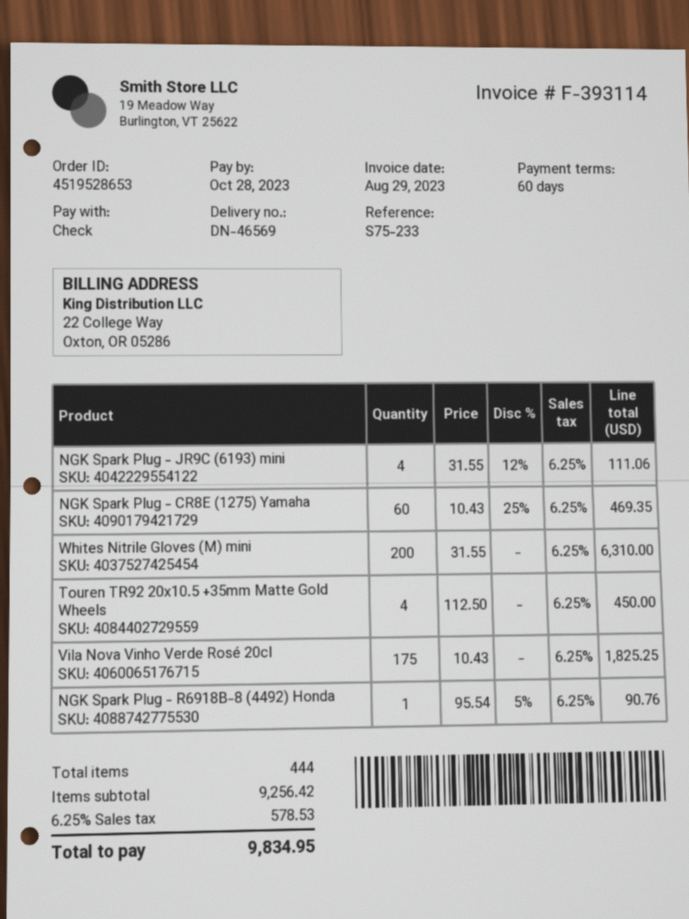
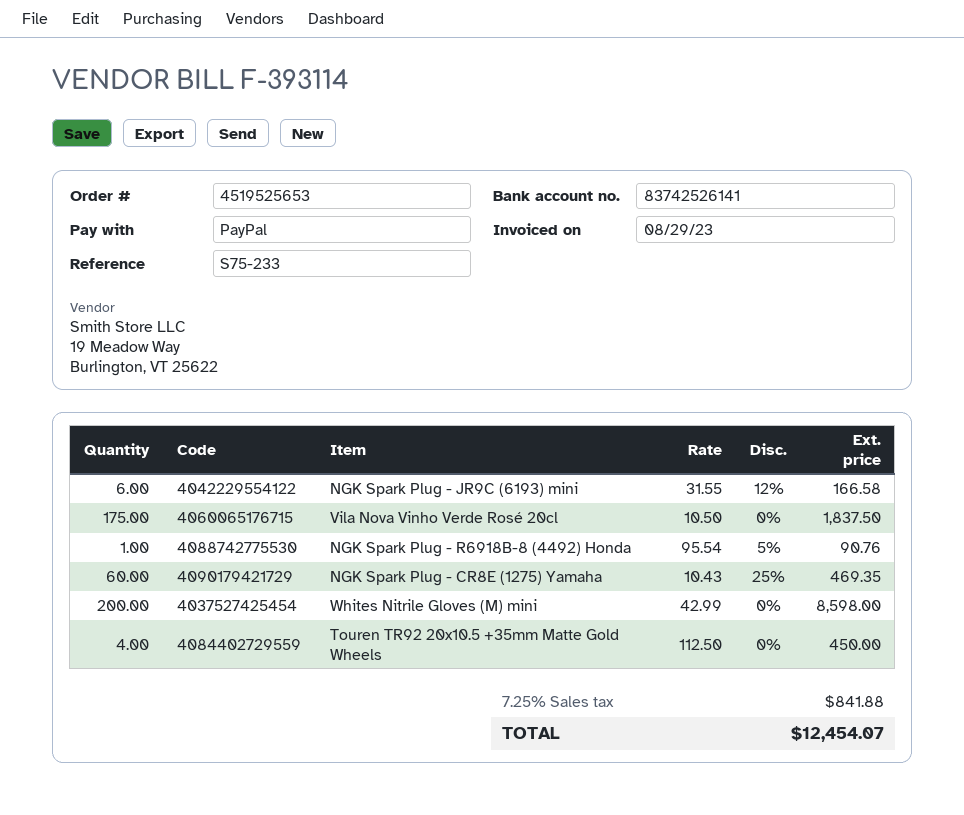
order number: 4519528653 -> 4519525653
payment method: cheque -> PayPal
NGK Spark Plug - JR9C (6193) mini: 4 x 31.55 - 12% = 111.06 -> 6 x 31.55 - 12% = 166.58
Whites Nitrile Gloves (M) mini: 200 x 31.55 = 6310.00 -> 200 x 42.99 = 8598.00
Vila Nova Vinho Verde Rosé 20cl: 175 x 10.43 = 1825.25 -> 175 x 10.50 = 1837.50
tax: 6.25% = 578.53 -> 7.25% = 841.88
total: 9834.95 -> 12454.07

